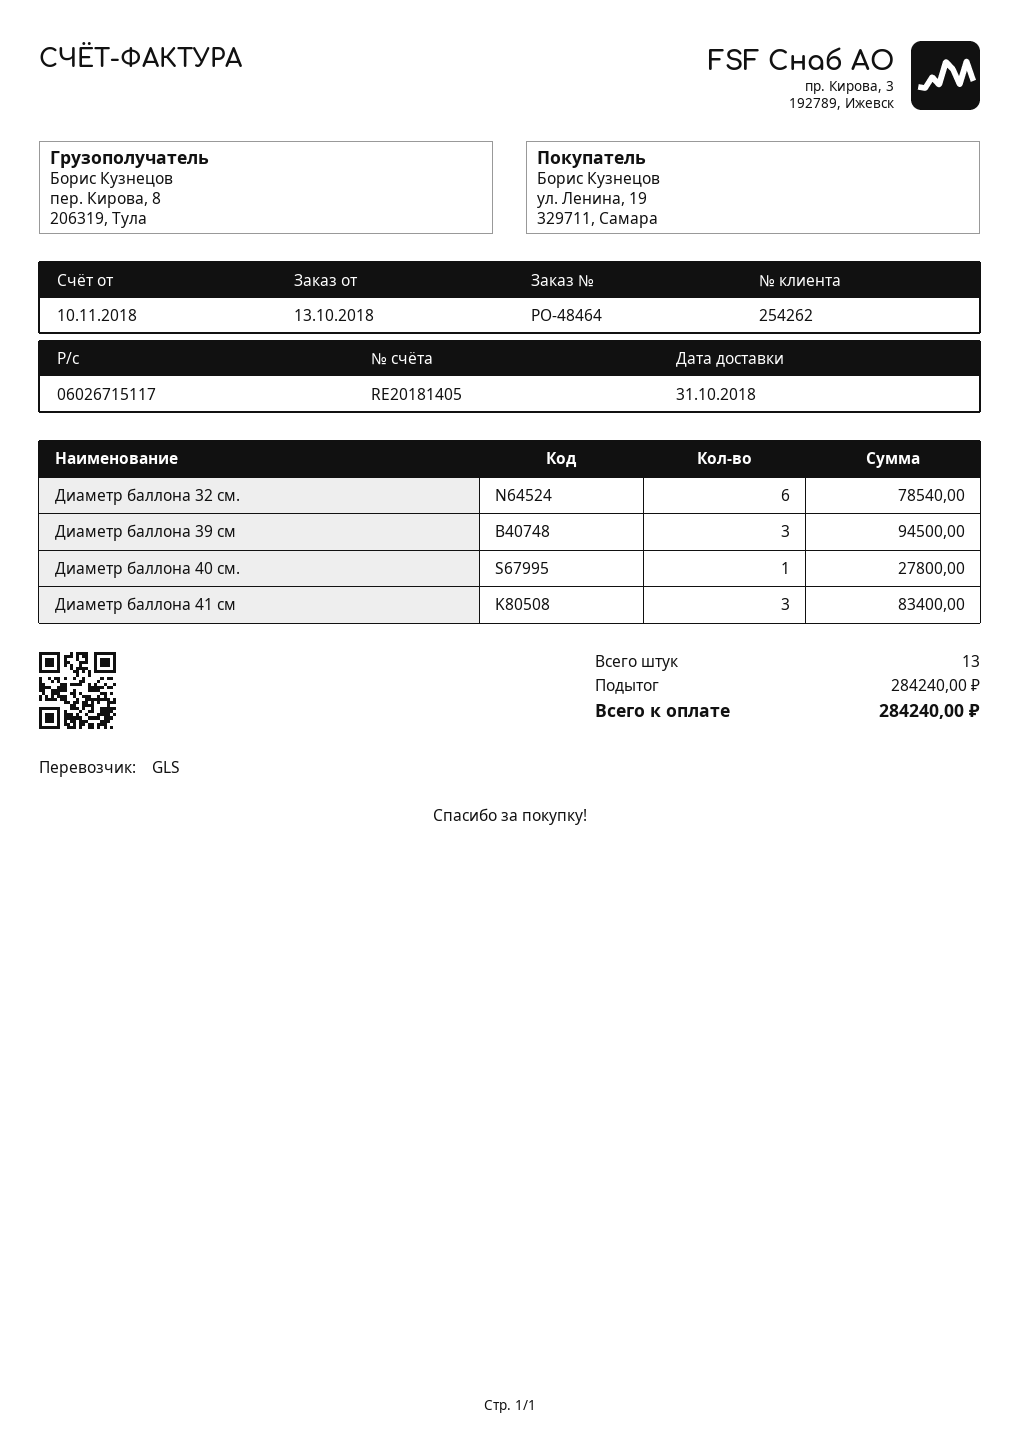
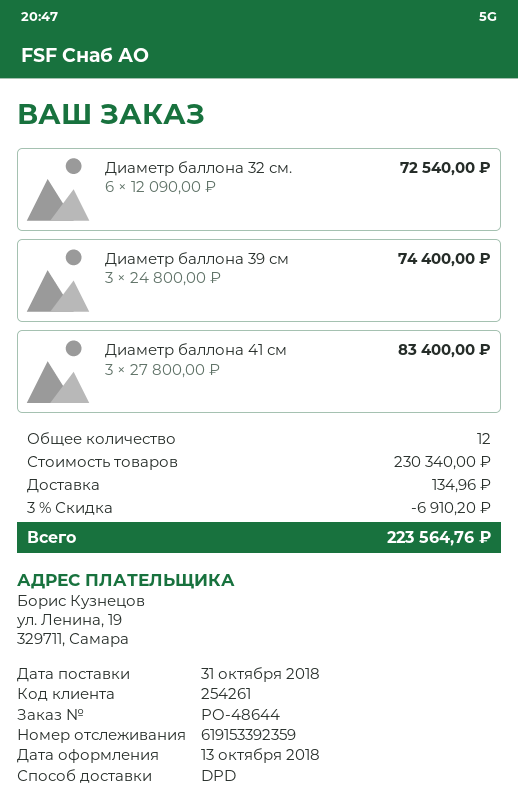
order number: PO-48464 -> PO-48644
customer number: 254262 -> 254261
shipping method: GLS -> DPD
Диаметр баллона 32 см.: 6 for 78540.00 -> 6 for 72540.00
Диаметр баллона 39 см: 3 for 94500.00 -> 3 for 74400.00
Диаметр баллона 40 см.: 1 for 27800.00 -> none
total quantity: 13 -> 12
subtotal: 284240.00 -> 230340.00
discount: none -> 3% = 6910.20
shipping: none -> 134.96
total: 284240.00 -> 223564.76

